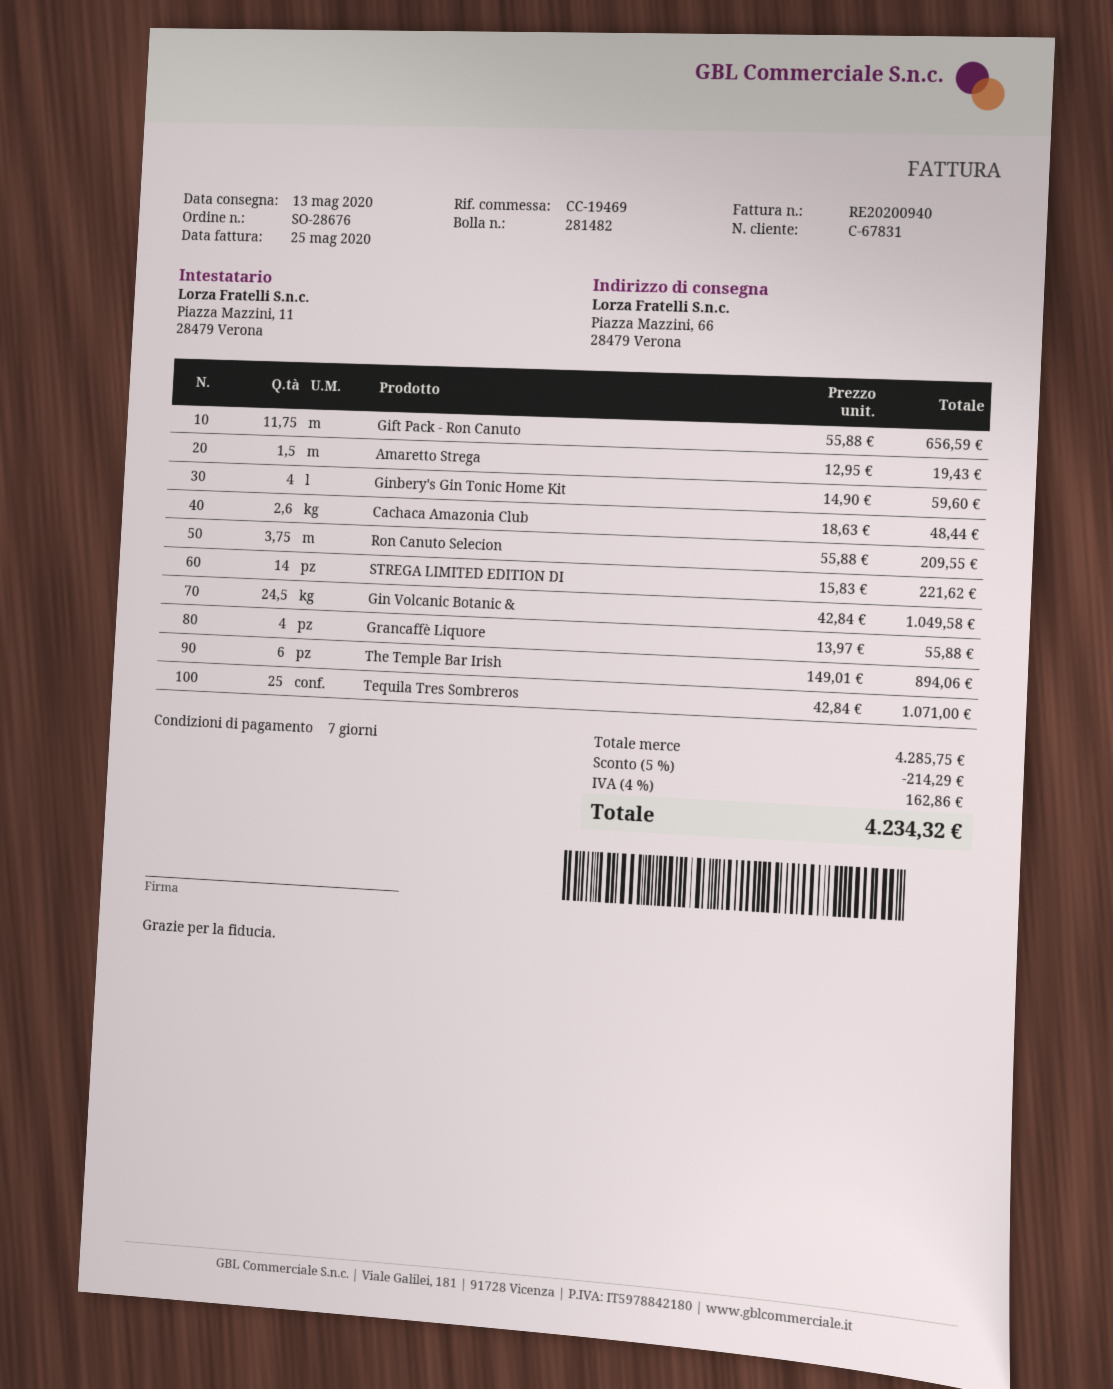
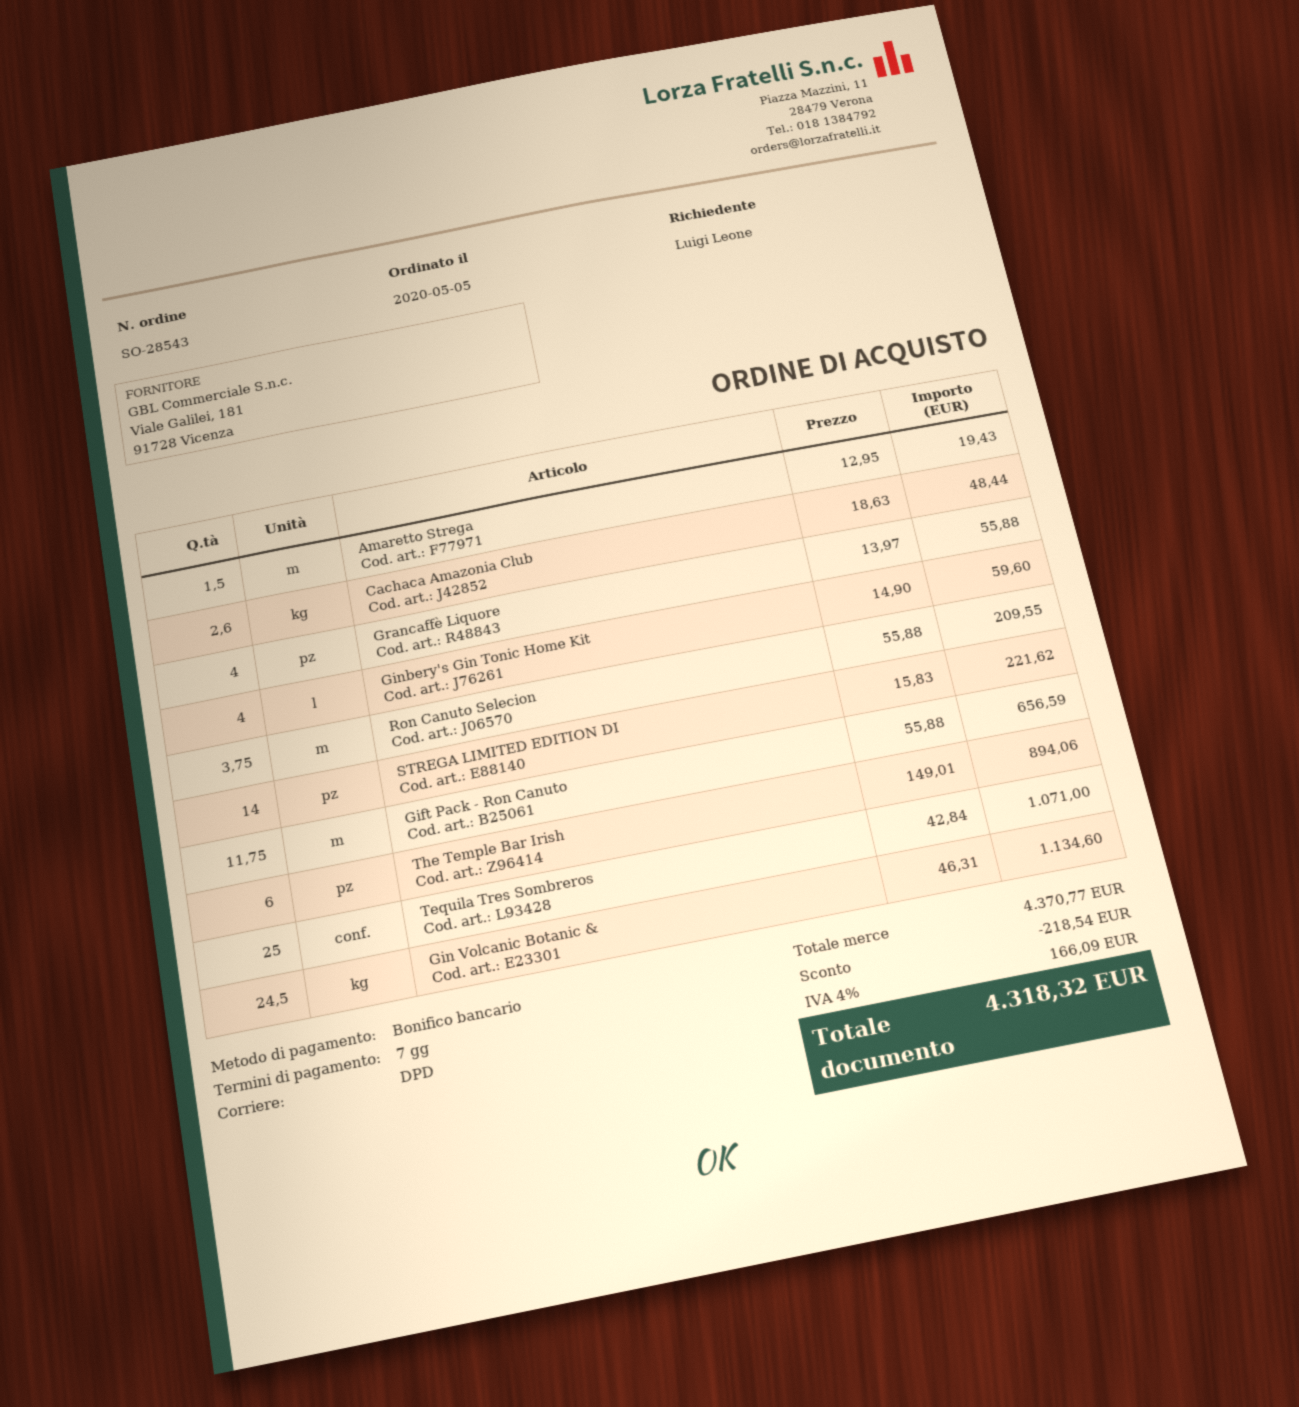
order number: SO-28676 -> SO-28543
Gin Volcanic Botanic &: 24.5 x 42.84 = 1049.58 -> 24.5 x 46.31 = 1134.60
subtotal: 4285.75 -> 4370.77
discount: 214.29 -> 218.54
tax: 4% = 162.86 -> 4% = 166.09
total: 4234.32 -> 4318.32

